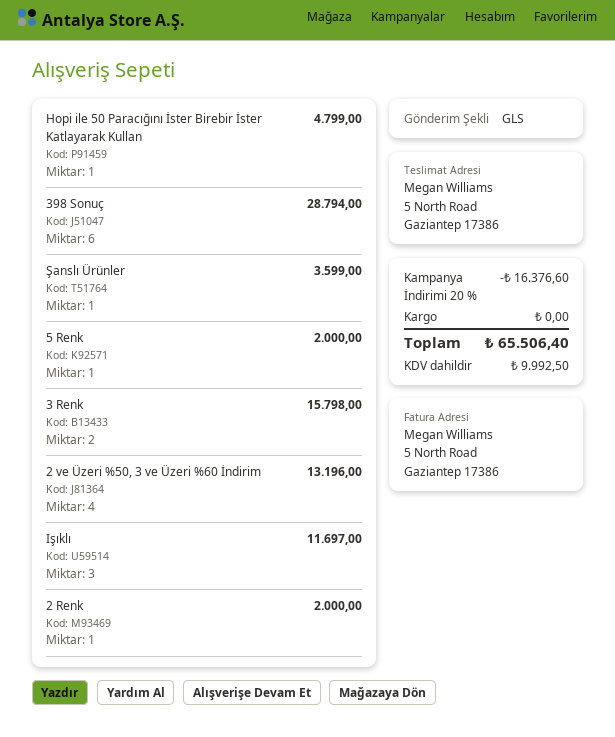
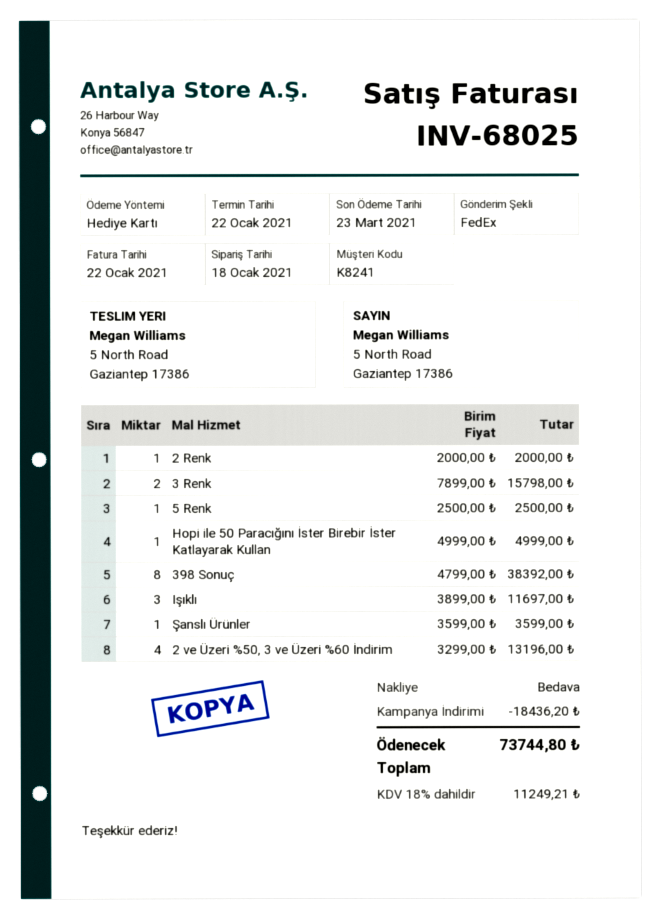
shipping method: GLS -> FedEx
Hopi ile 50 Paracığını İster Birebir İster Katlayarak Kullan: 1 for 4799.00 -> 1 for 4999.00
398 Sonuç: 6 for 28794.00 -> 8 for 38392.00
5 Renk: 1 for 2000.00 -> 1 for 2500.00
discount: 16376.60 -> 18436.20
tax: 9992.50 -> 11249.21
total: 65506.40 -> 73744.80

